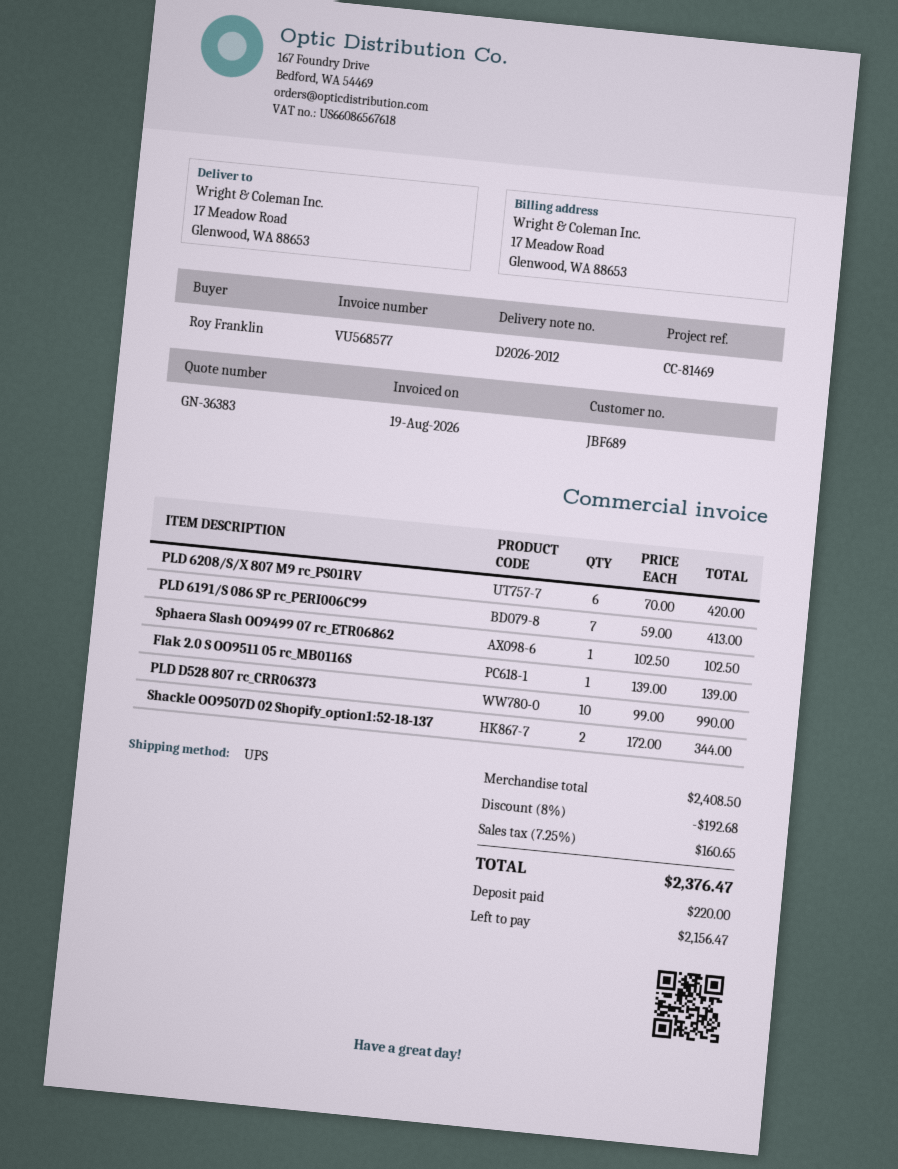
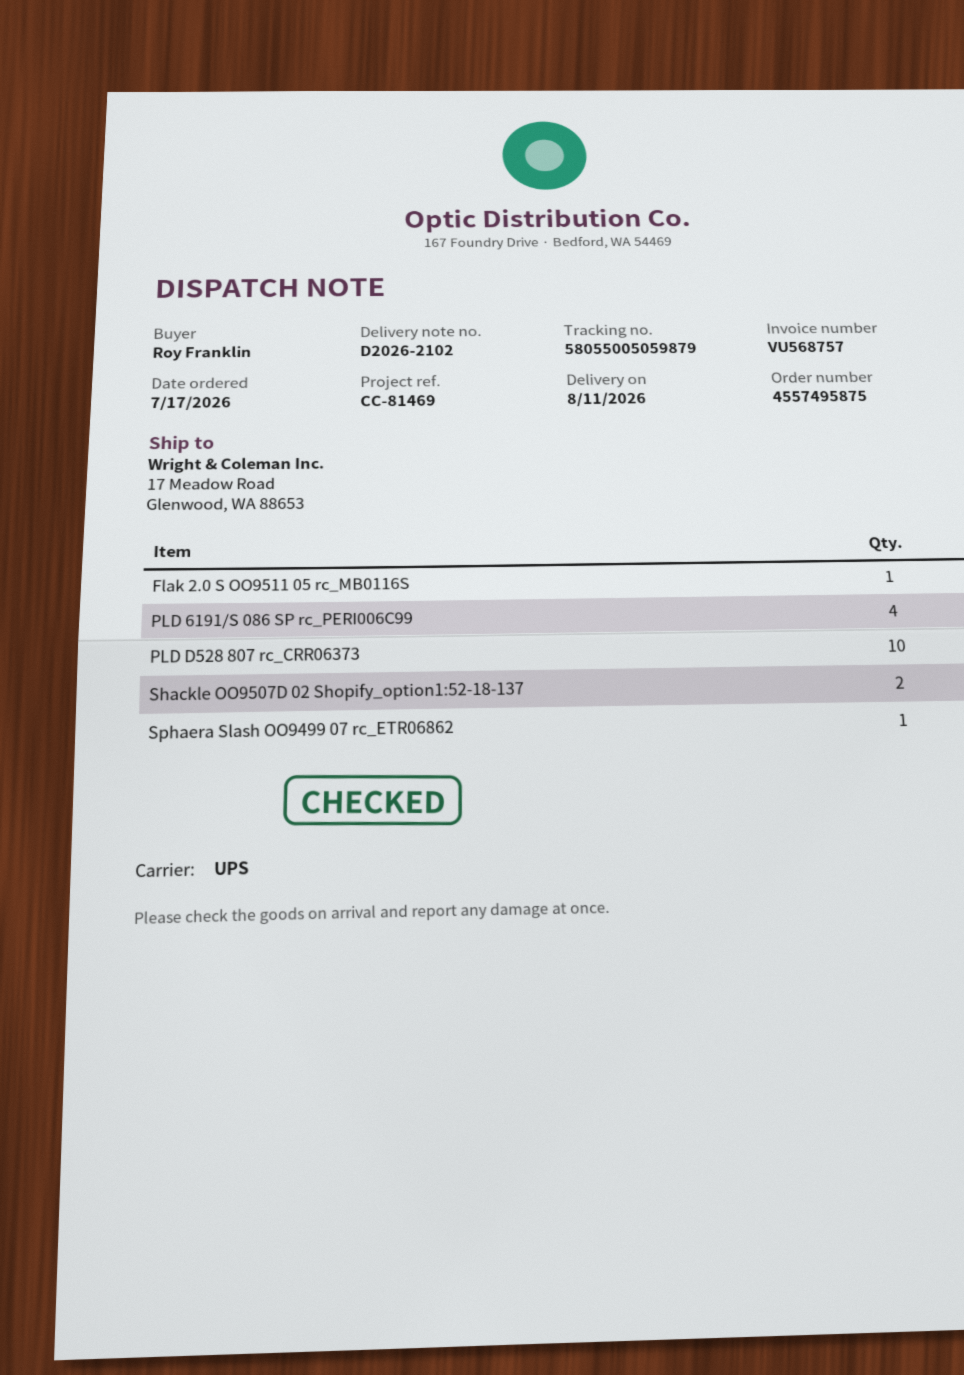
delivery note number: D2026-2012 -> D2026-2102
invoice number: VU568577 -> VU568757
PLD 6208/S/X 807 M9 rc_PS01RV: 6 -> none
PLD 6191/S 086 SP rc_PERI006C99: 7 -> 4

